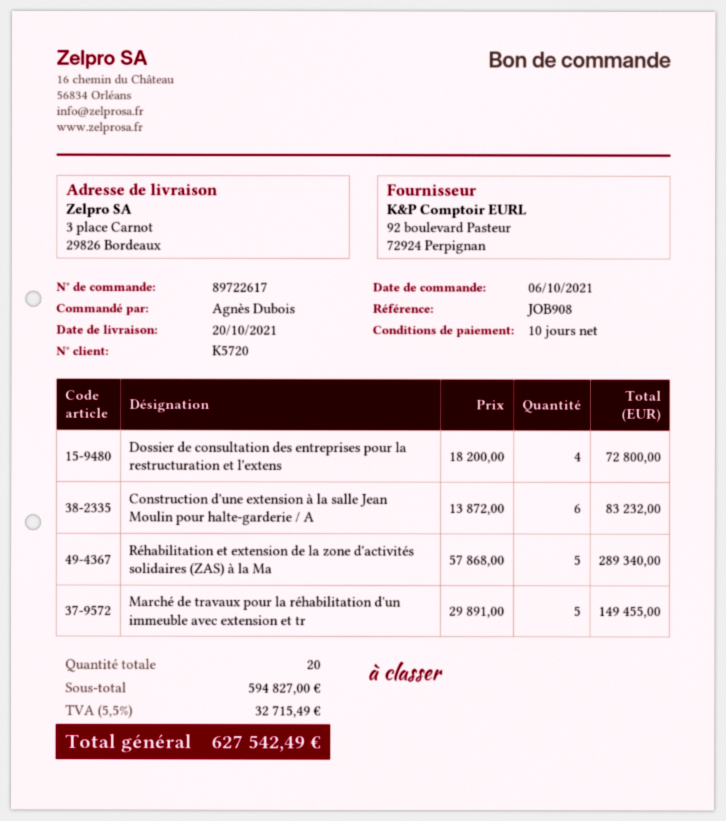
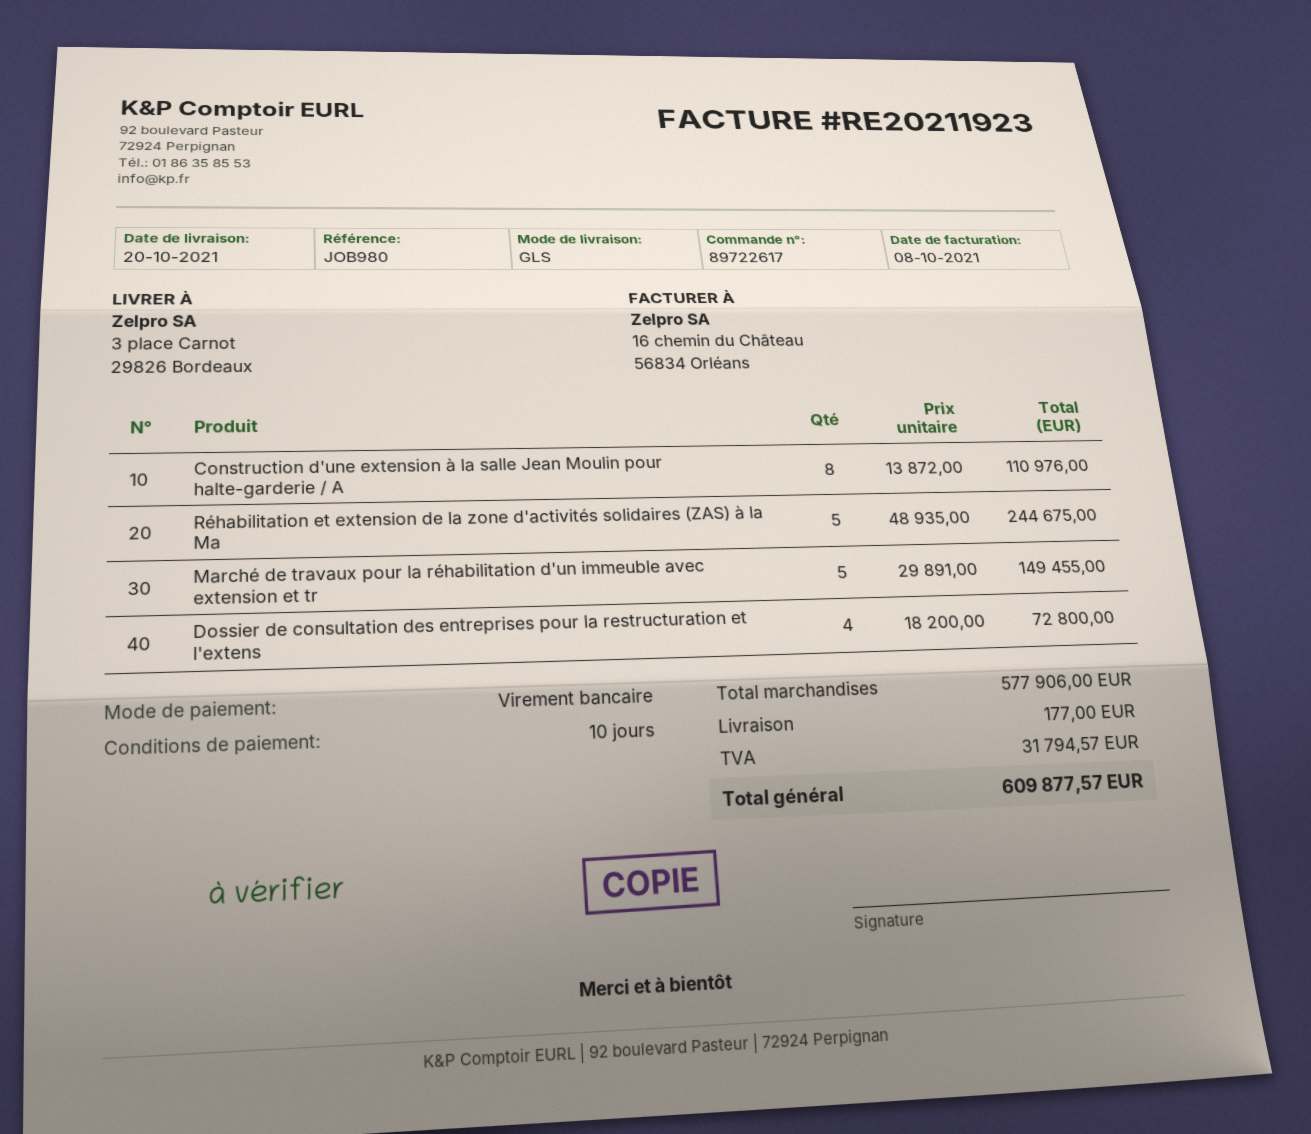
reference: JOB908 -> JOB980
Construction d'une extension à la salle Jean Moulin pour halte-garderie / A: 6 x 13872.00 = 83232.00 -> 8 x 13872.00 = 110976.00
Réhabilitation et extension de la zone d'activités solidaires (ZAS) à la Ma: 5 x 57868.00 = 289340.00 -> 5 x 48935.00 = 244675.00
subtotal: 594827.00 -> 577906.00
shipping: none -> 177.00
tax: 32715.49 -> 31794.57
total: 627542.49 -> 609877.57

